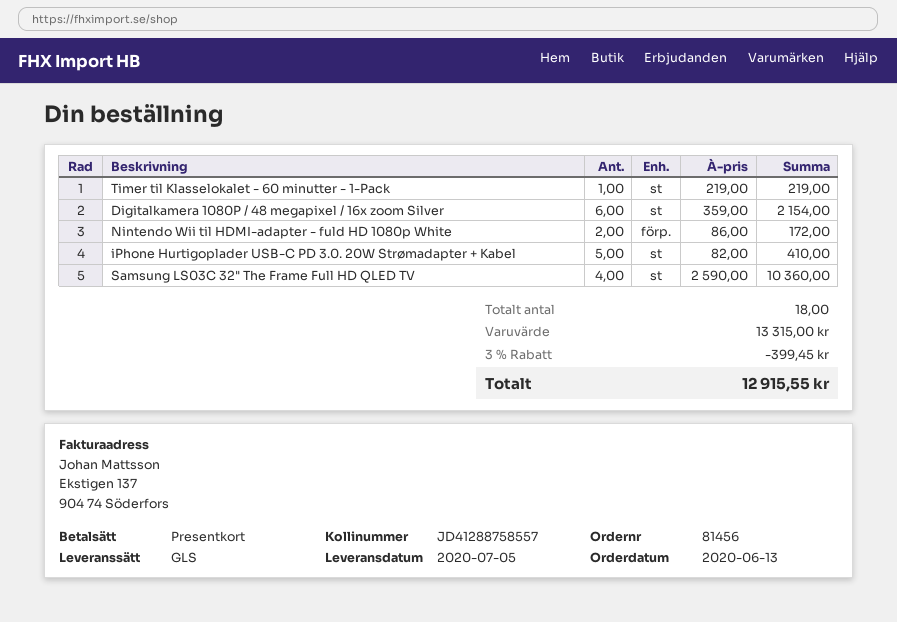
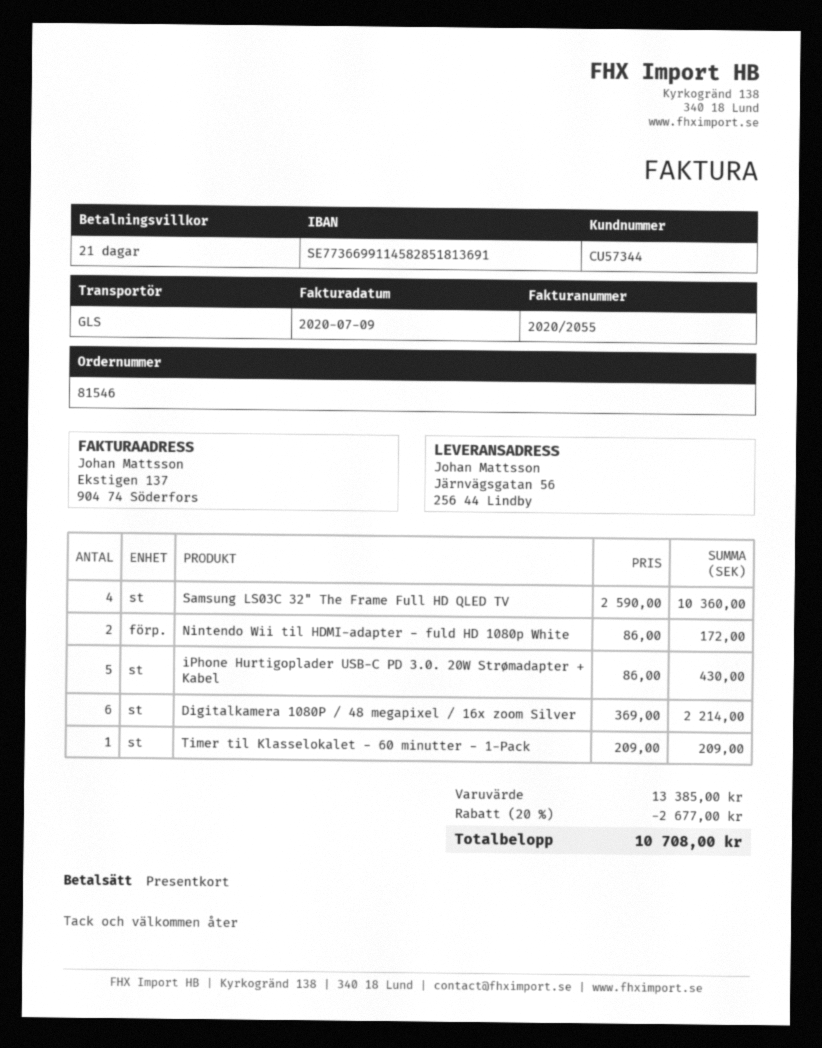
order number: 81456 -> 81546
Timer til Klasselokalet - 60 minutter - 1-Pack: 1 x 219.00 = 219.00 -> 1 x 209.00 = 209.00
Digitalkamera 1080P / 48 megapixel / 16x zoom Silver: 6 x 359.00 = 2154.00 -> 6 x 369.00 = 2214.00
iPhone Hurtigoplader USB-C PD 3.0. 20W Strømadapter + Kabel: 5 x 82.00 = 410.00 -> 5 x 86.00 = 430.00
subtotal: 13315.00 -> 13385.00
discount: 3% = 399.45 -> 20% = 2677.00
total: 12915.55 -> 10708.00

